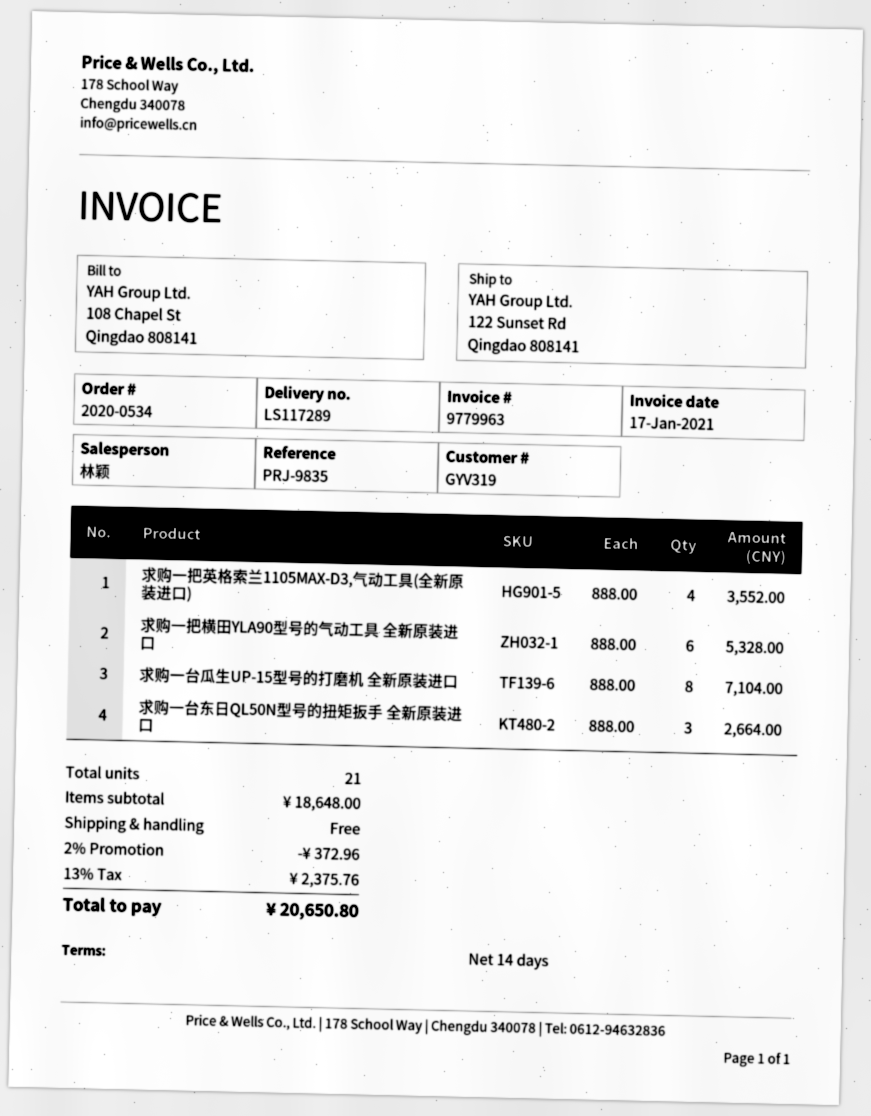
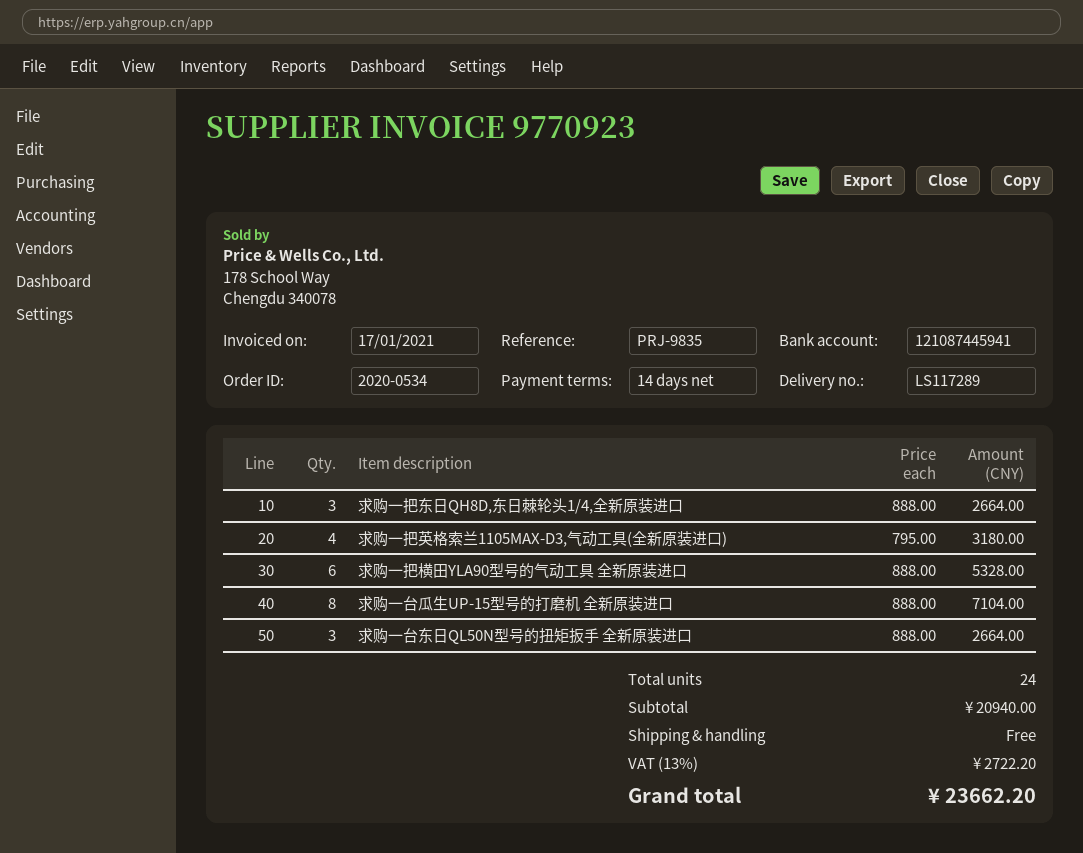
invoice number: 9779963 -> 9770923
求购一把英格索兰1105MAX-D3,气动工具(全新原装进口): 4 x 888.00 = 3552.00 -> 4 x 795.00 = 3180.00
求购一把东日QH8D,东日棘轮头1/4,全新原装进口: none -> 3 x 888.00 = 2664.00
total quantity: 21 -> 24
subtotal: 18648.00 -> 20940.00
discount: 2% = 372.96 -> none
tax: 13% = 2375.76 -> 13% = 2722.20
total: 20650.80 -> 23662.20

